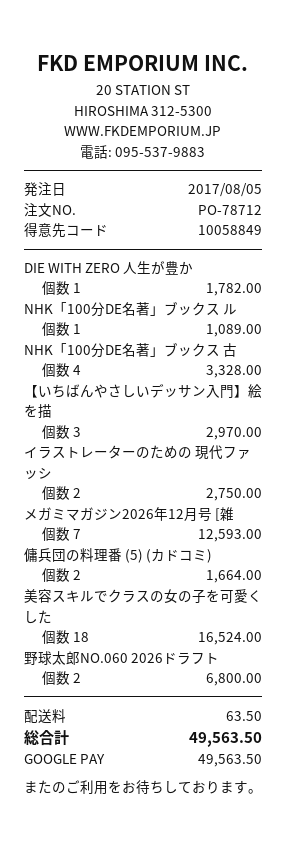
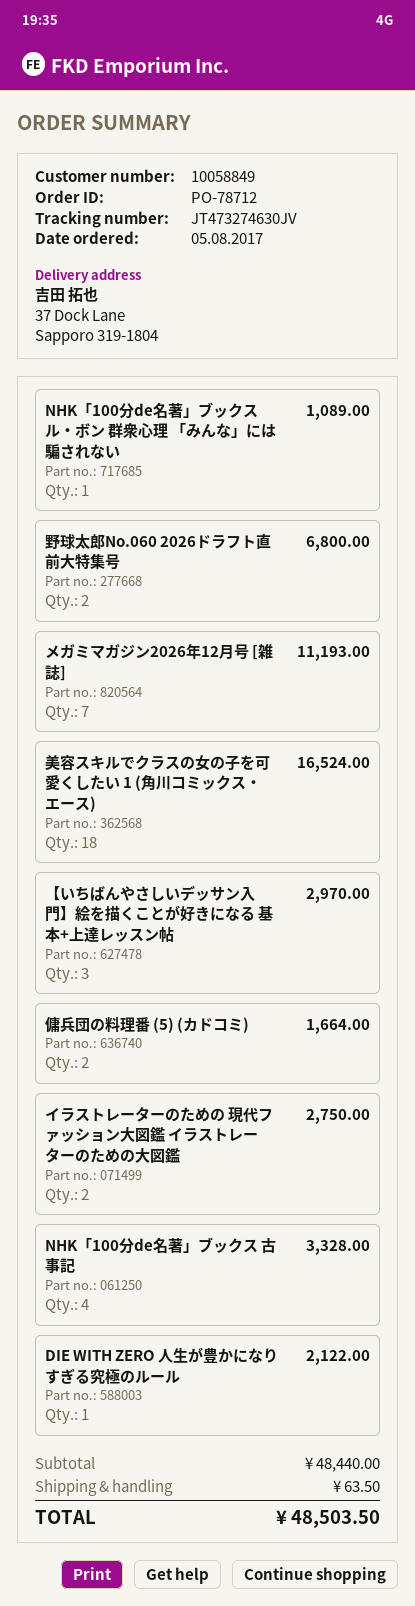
DIE WITH ZERO 人生が豊か: 1 for 1782.00 -> 1 for 2122.00
メガミマガジン2026年12月号 [雑: 7 for 12593.00 -> 7 for 11193.00
total: 49563.50 -> 48503.50

